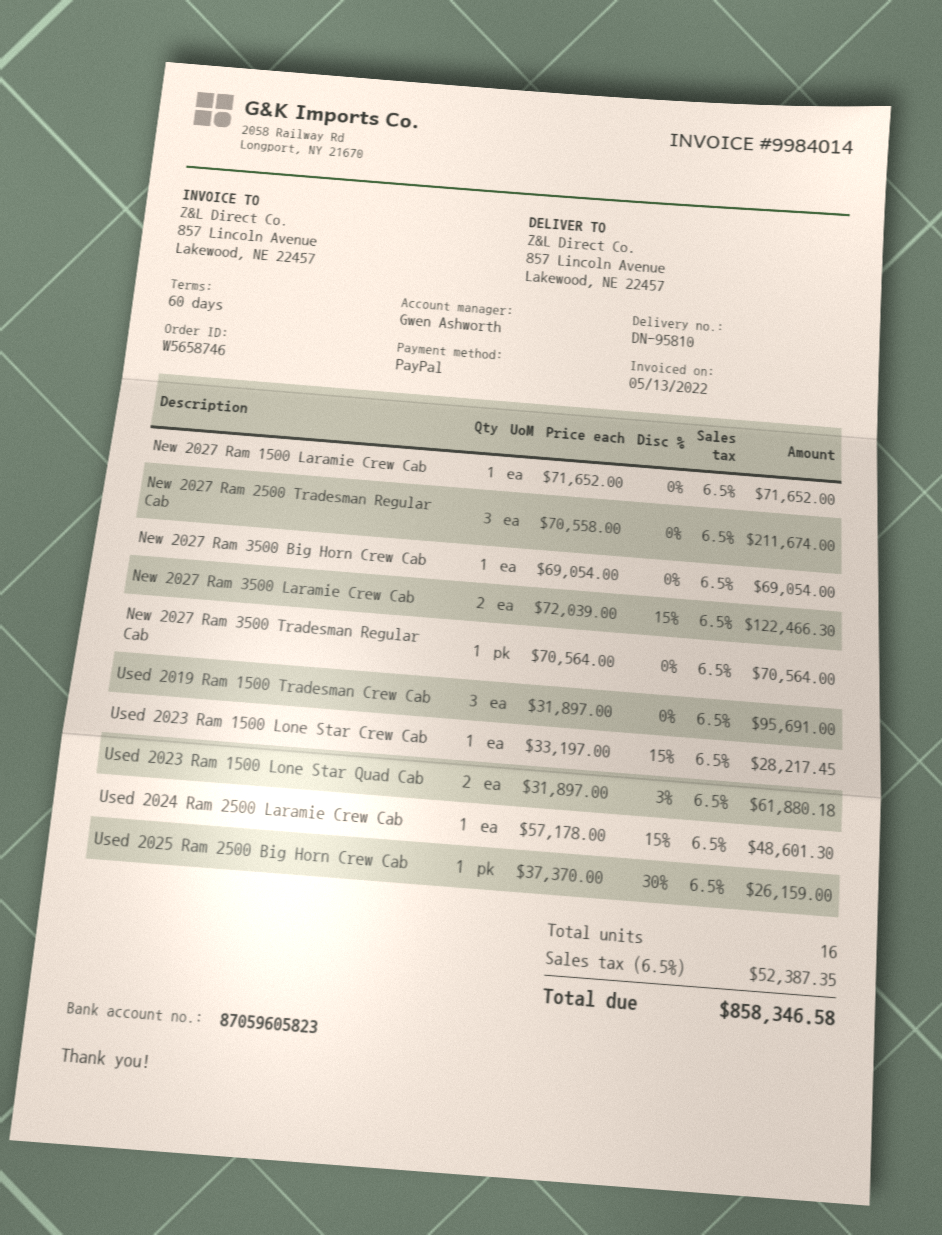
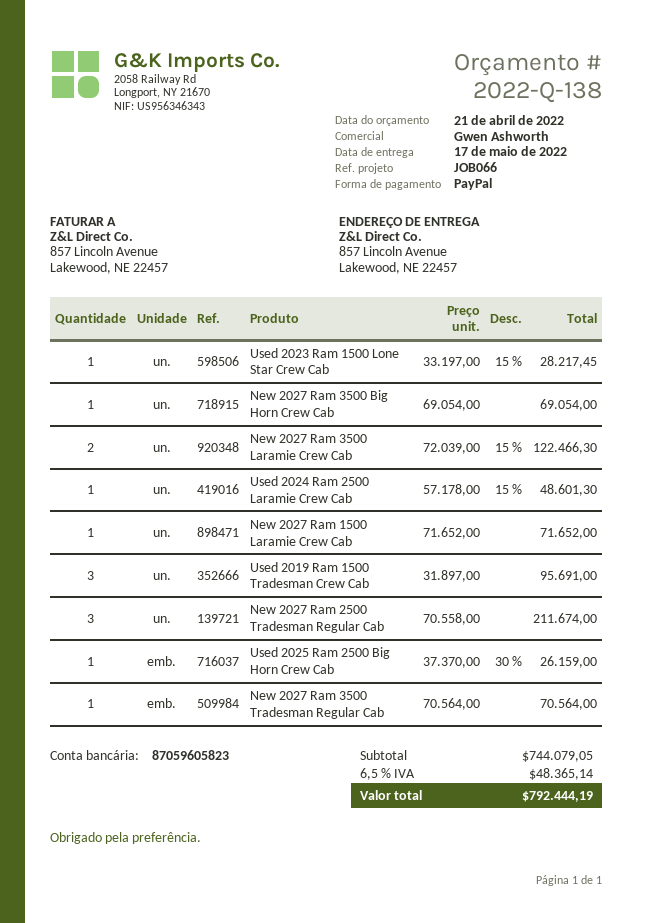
Used 2023 Ram 1500 Lone Star Quad Cab: 2 x 31897.00 - 3% = 61880.18 -> none
tax: 6.5% = 52387.35 -> 6.5% = 48365.14
total: 858346.58 -> 792444.19

